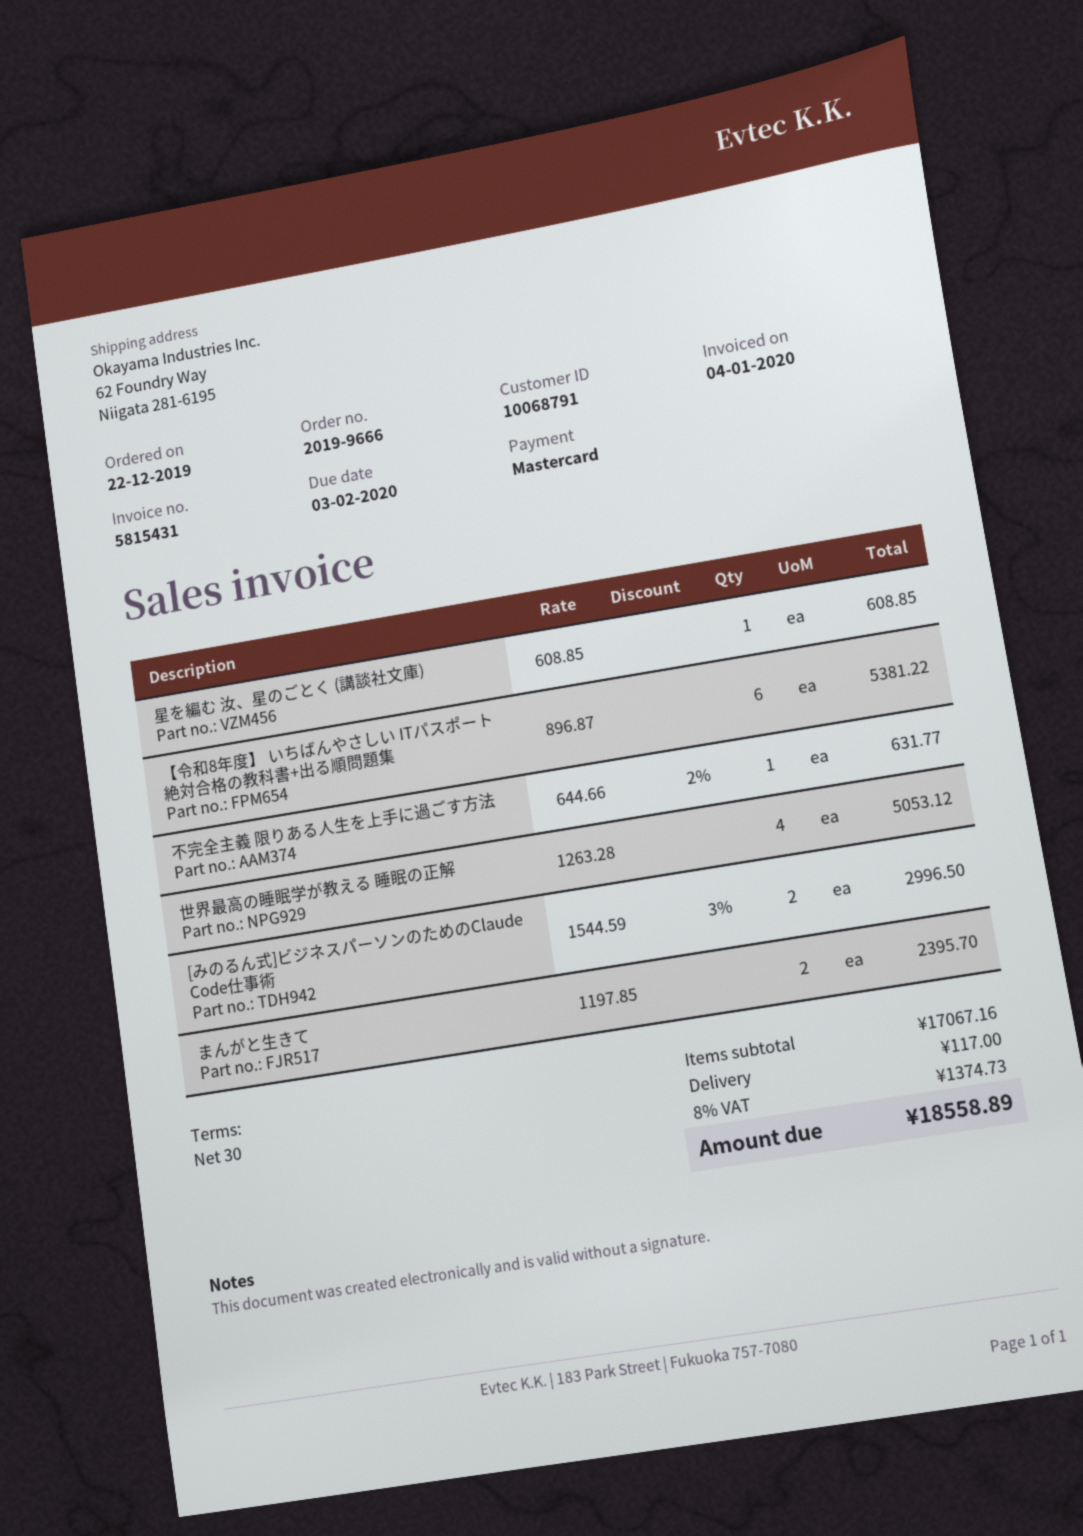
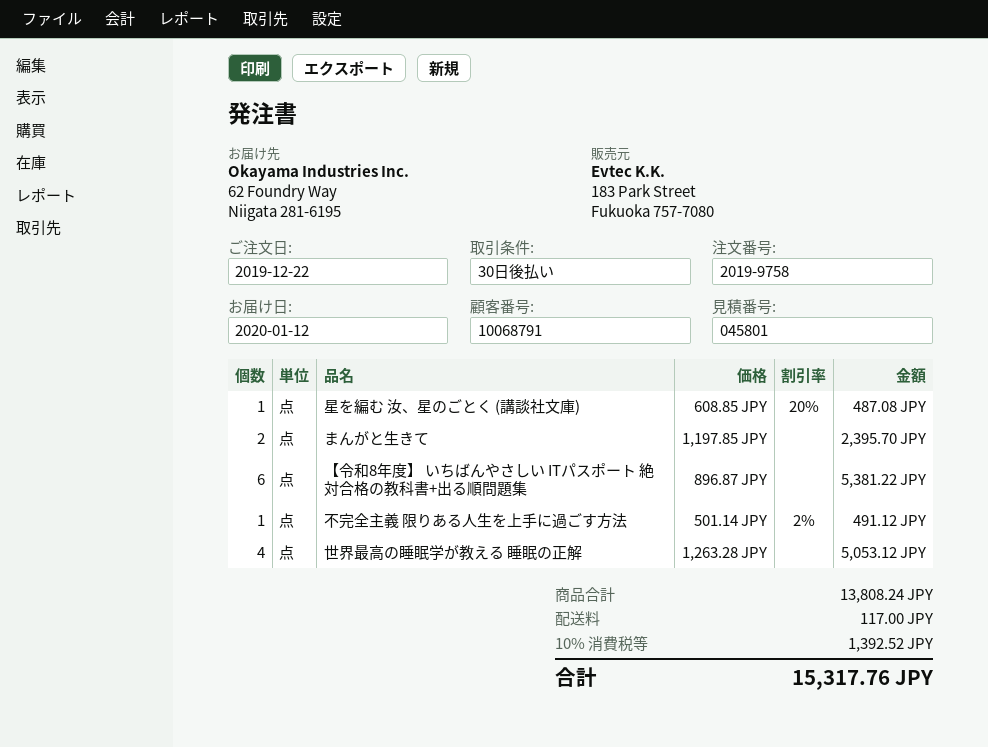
order number: 2019-9666 -> 2019-9758
星を編む 汝、星のごとく (講談社文庫): 1 x 608.85 = 608.85 -> 1 x 608.85 - 20% = 487.08
不完全主義 限りある人生を上手に過ごす方法: 1 x 644.66 - 2% = 631.77 -> 1 x 501.14 - 2% = 491.12
[みのるん式]ビジネスパーソンのためのClaude Code仕事術: 2 x 1544.59 - 3% = 2996.50 -> none
subtotal: 17067.16 -> 13808.24
tax: 8% = 1374.73 -> 10% = 1392.52
total: 18558.89 -> 15317.76

